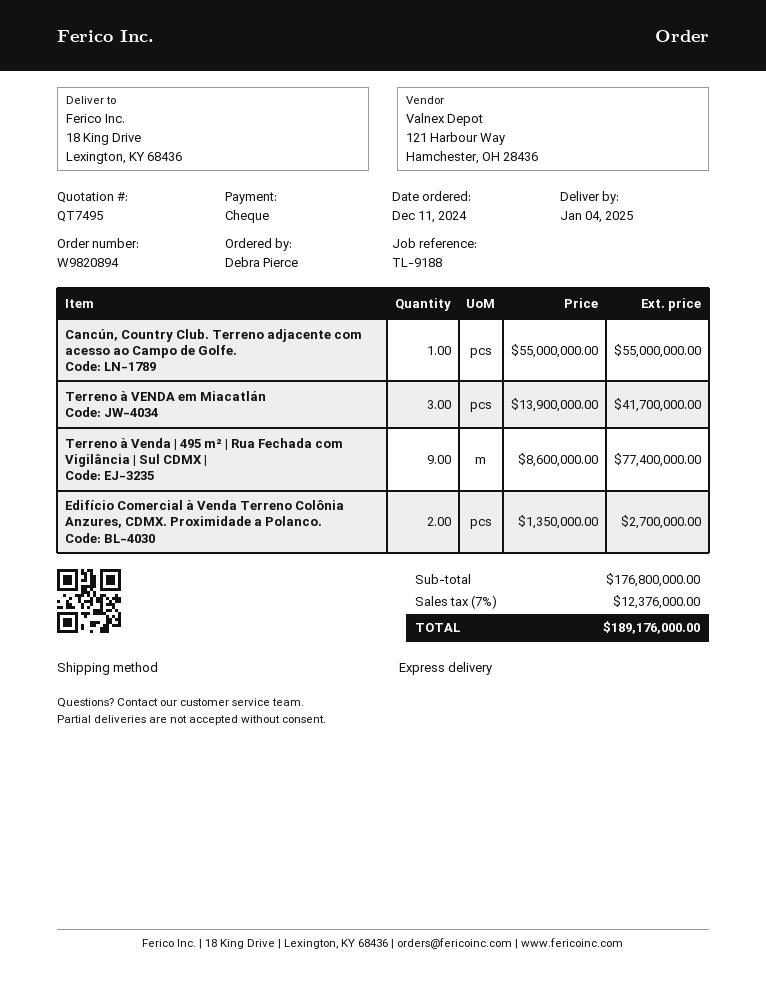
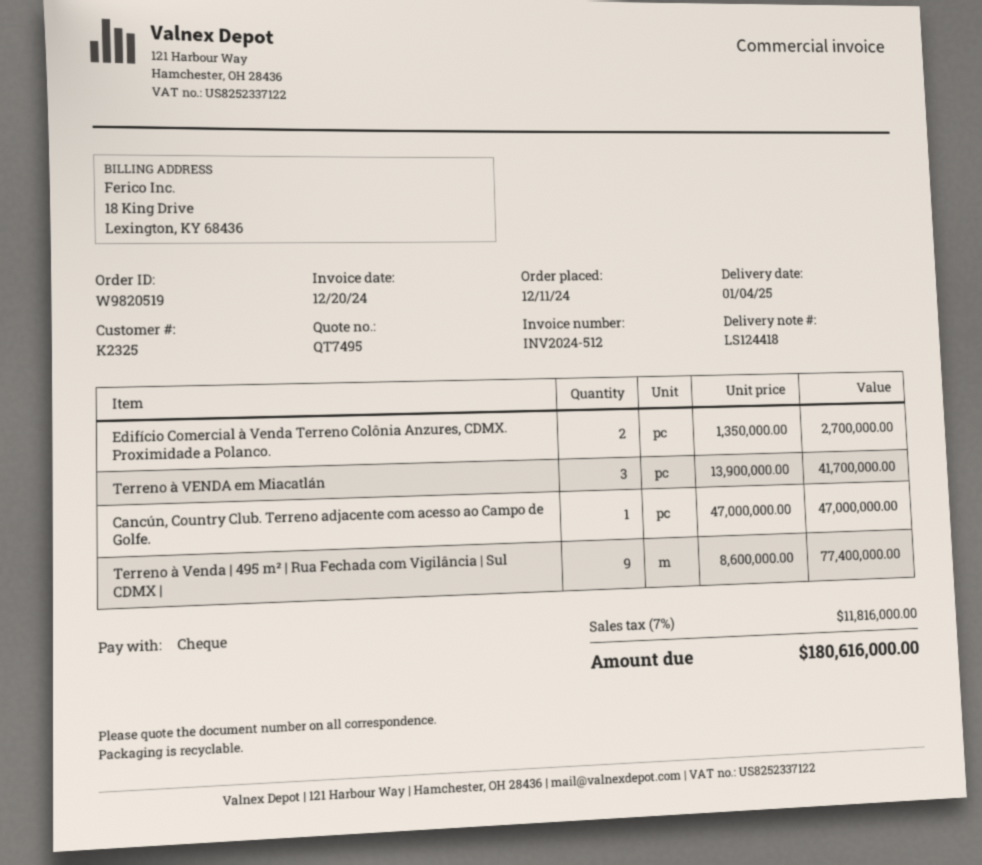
order number: W9820894 -> W9820519
Cancún, Country Club. Terreno adjacente com acesso ao Campo de Golfe.: 1 x 55000000.00 = 55000000.00 -> 1 x 47000000.00 = 47000000.00
tax: 7% = 12376000.00 -> 7% = 11816000.00
total: 189176000.00 -> 180616000.00

